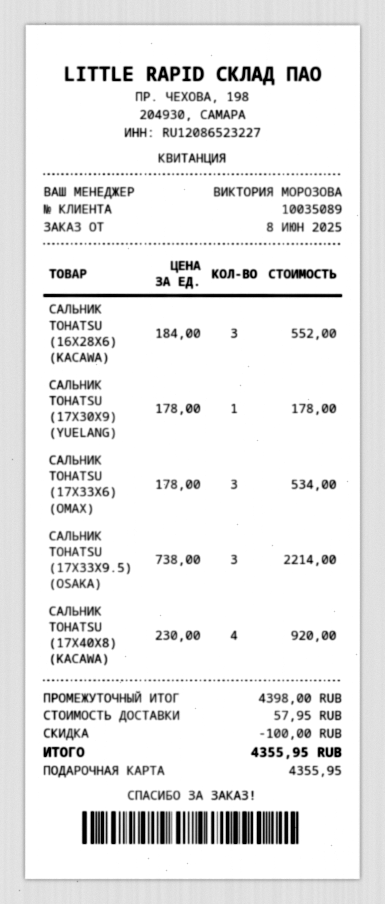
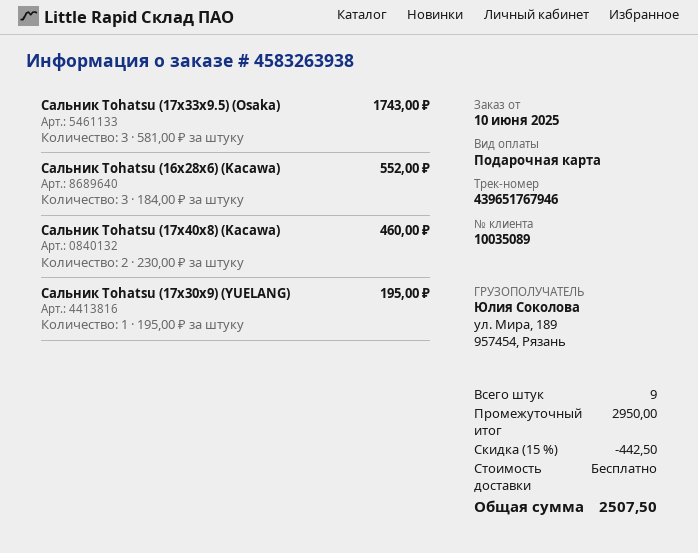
order date: 2025-06-08 -> 2025-06-10
САЛЬНИК TOHATSU (17X30X9) (YUELANG): 1 x 178.00 = 178.00 -> 1 x 195.00 = 195.00
САЛЬНИК TOHATSU (17X33X6) (OMAX): 3 x 178.00 = 534.00 -> none
САЛЬНИК TOHATSU (17X33X9.5) (OSAKA): 3 x 738.00 = 2214.00 -> 3 x 581.00 = 1743.00
САЛЬНИК TOHATSU (17X40X8) (KACAWA): 4 x 230.00 = 920.00 -> 2 x 230.00 = 460.00
subtotal: 4398.00 -> 2950.00
discount: 100.00 -> 442.50
shipping: 57.95 -> 0.00
total: 4355.95 -> 2507.50

